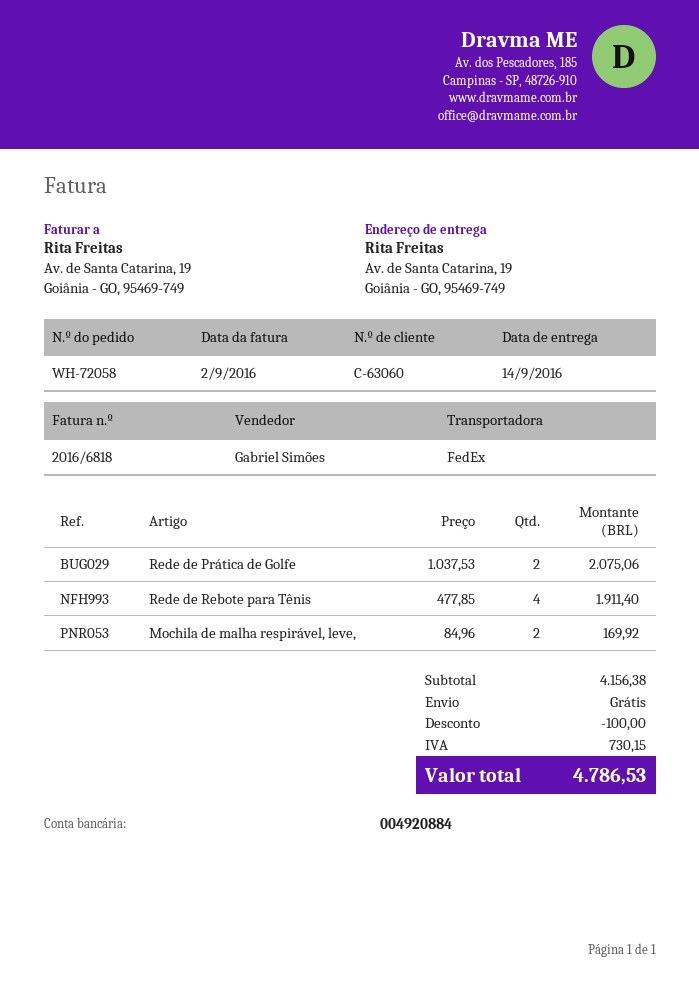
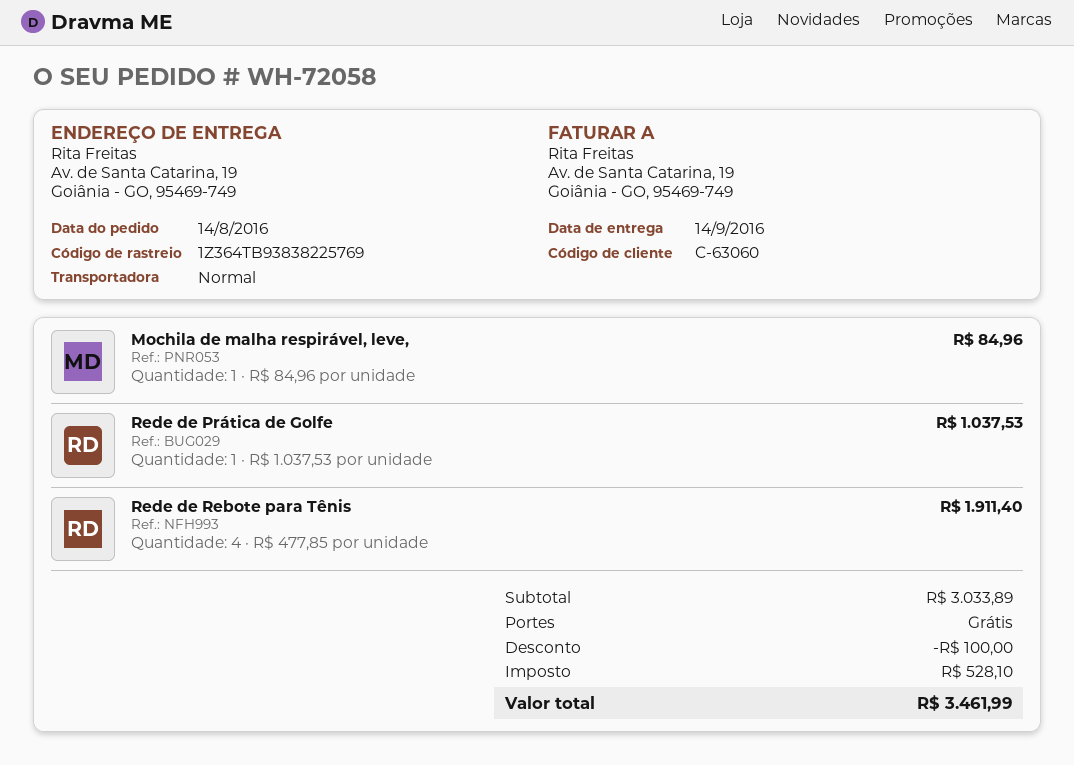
shipping method: FedEx -> standard
Rede de Prática de Golfe: 2 x 1037.53 = 2075.06 -> 1 x 1037.53 = 1037.53
Mochila de malha respirável, leve,: 2 x 84.96 = 169.92 -> 1 x 84.96 = 84.96
subtotal: 4156.38 -> 3033.89
tax: 730.15 -> 528.10
total: 4786.53 -> 3461.99

